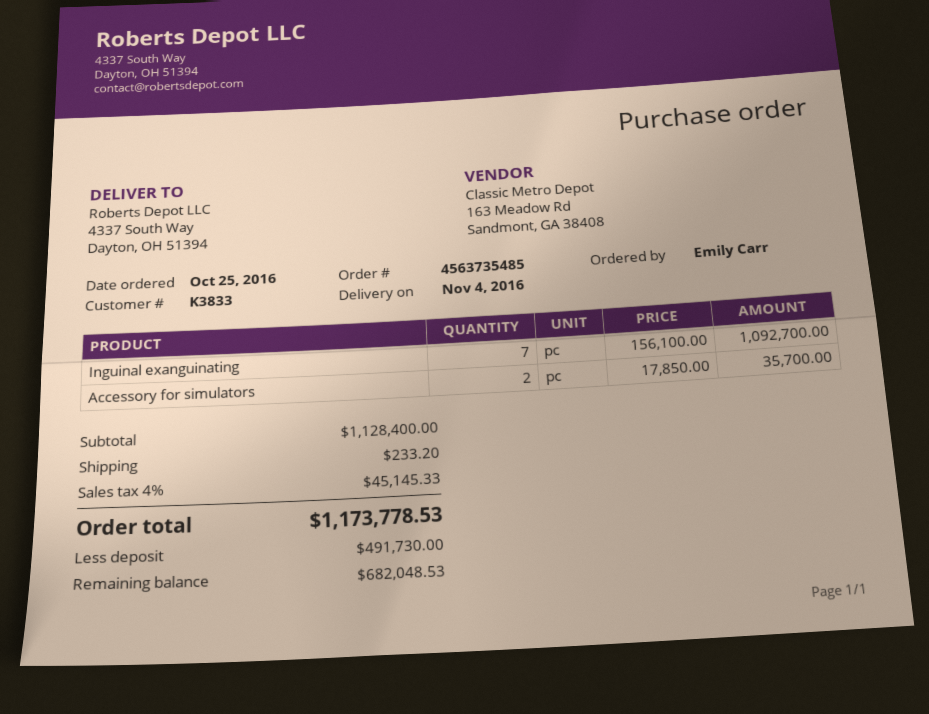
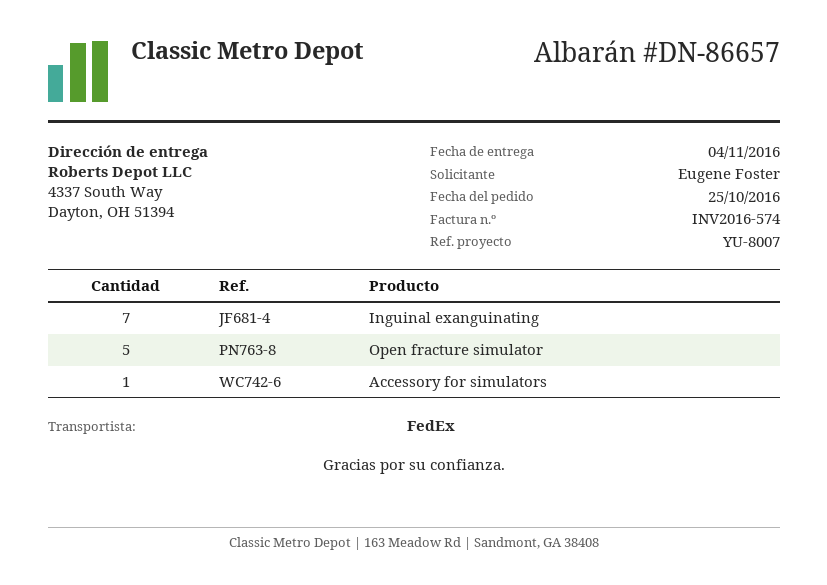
ordered by: Emily Carr -> Eugene Foster
Accessory for simulators: 2 -> 1
Open fracture simulator: none -> 5

